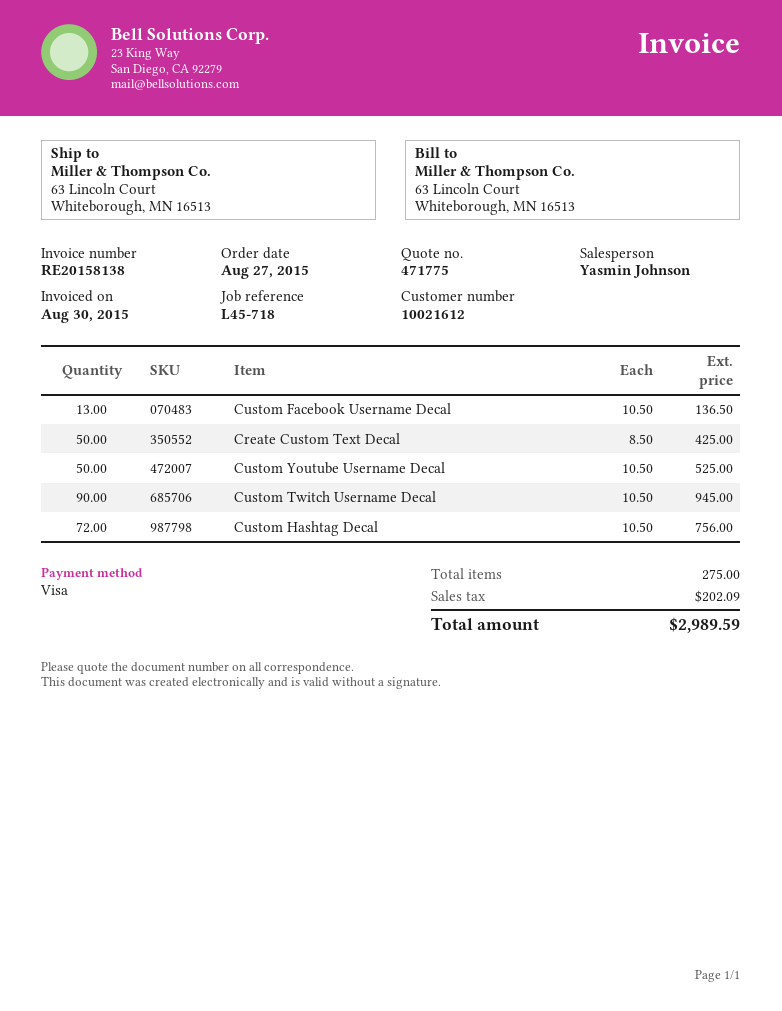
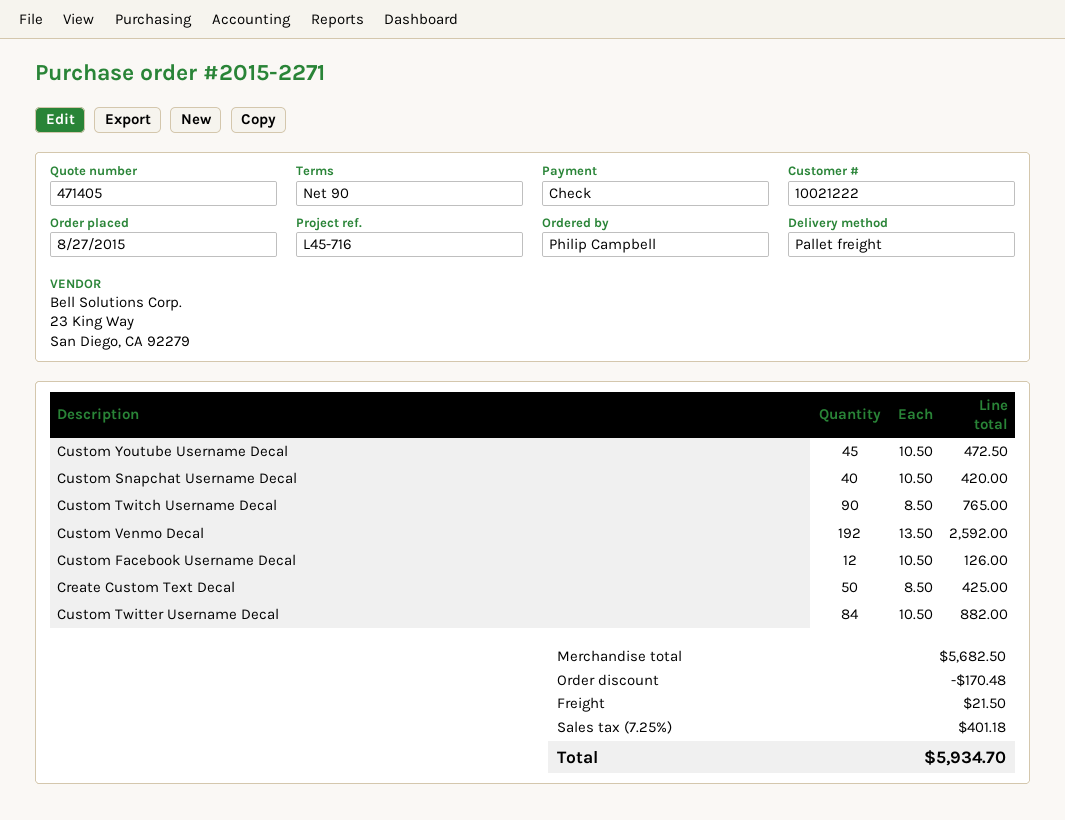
quote number: 471775 -> 471405
customer number: 10021612 -> 10021222
reference: L45-718 -> L45-716
payment method: Visa -> cheque
Custom Facebook Username Decal: 13 x 10.50 = 136.50 -> 12 x 10.50 = 126.00
Custom Youtube Username Decal: 50 x 10.50 = 525.00 -> 45 x 10.50 = 472.50
Custom Twitch Username Decal: 90 x 10.50 = 945.00 -> 90 x 8.50 = 765.00
Custom Hashtag Decal: 72 x 10.50 = 756.00 -> none
Custom Snapchat Username Decal: none -> 40 x 10.50 = 420.00
Custom Venmo Decal: none -> 192 x 13.50 = 2592.00
Custom Twitter Username Decal: none -> 84 x 10.50 = 882.00
discount: none -> 170.48
shipping: none -> 21.50
tax: 202.09 -> 401.18
total: 2989.59 -> 5934.70

